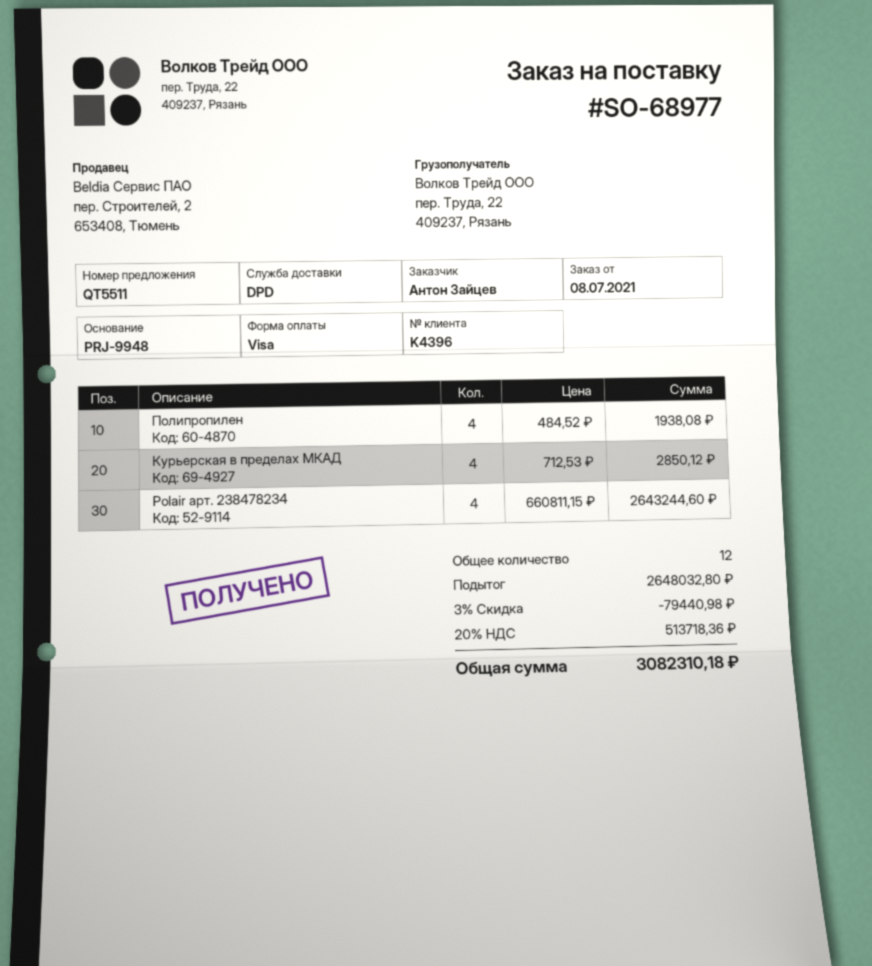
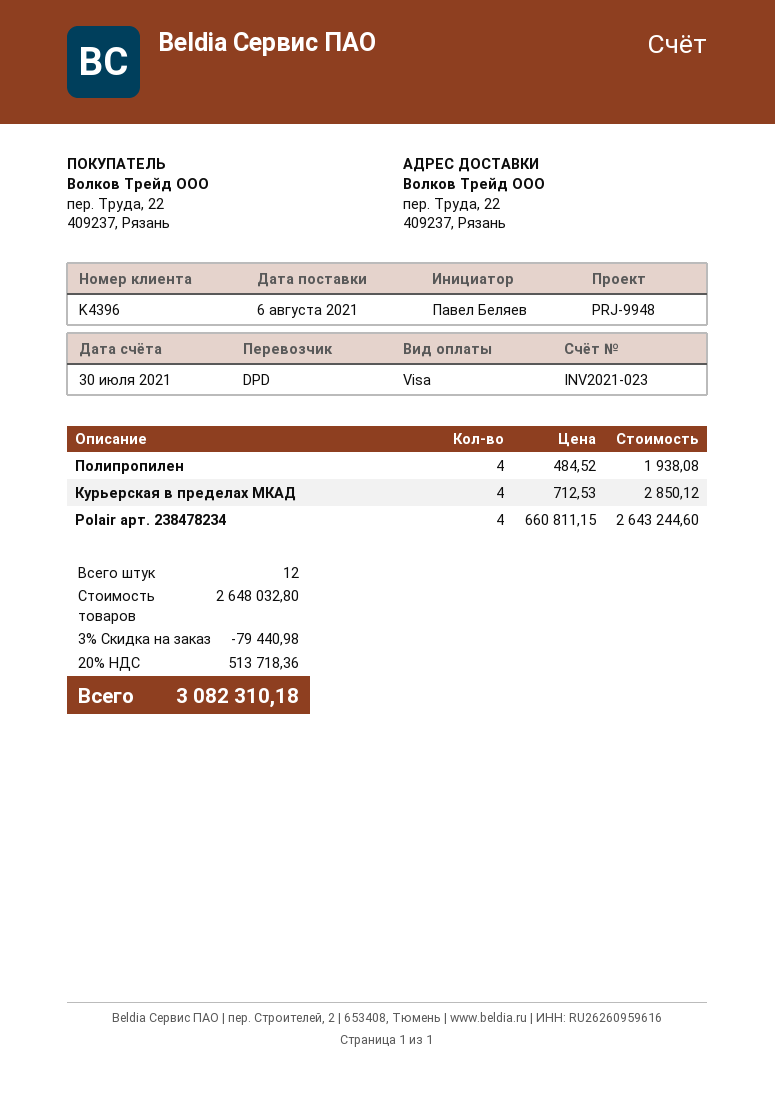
ordered by: Антон Зайцев -> Павел Беляев

